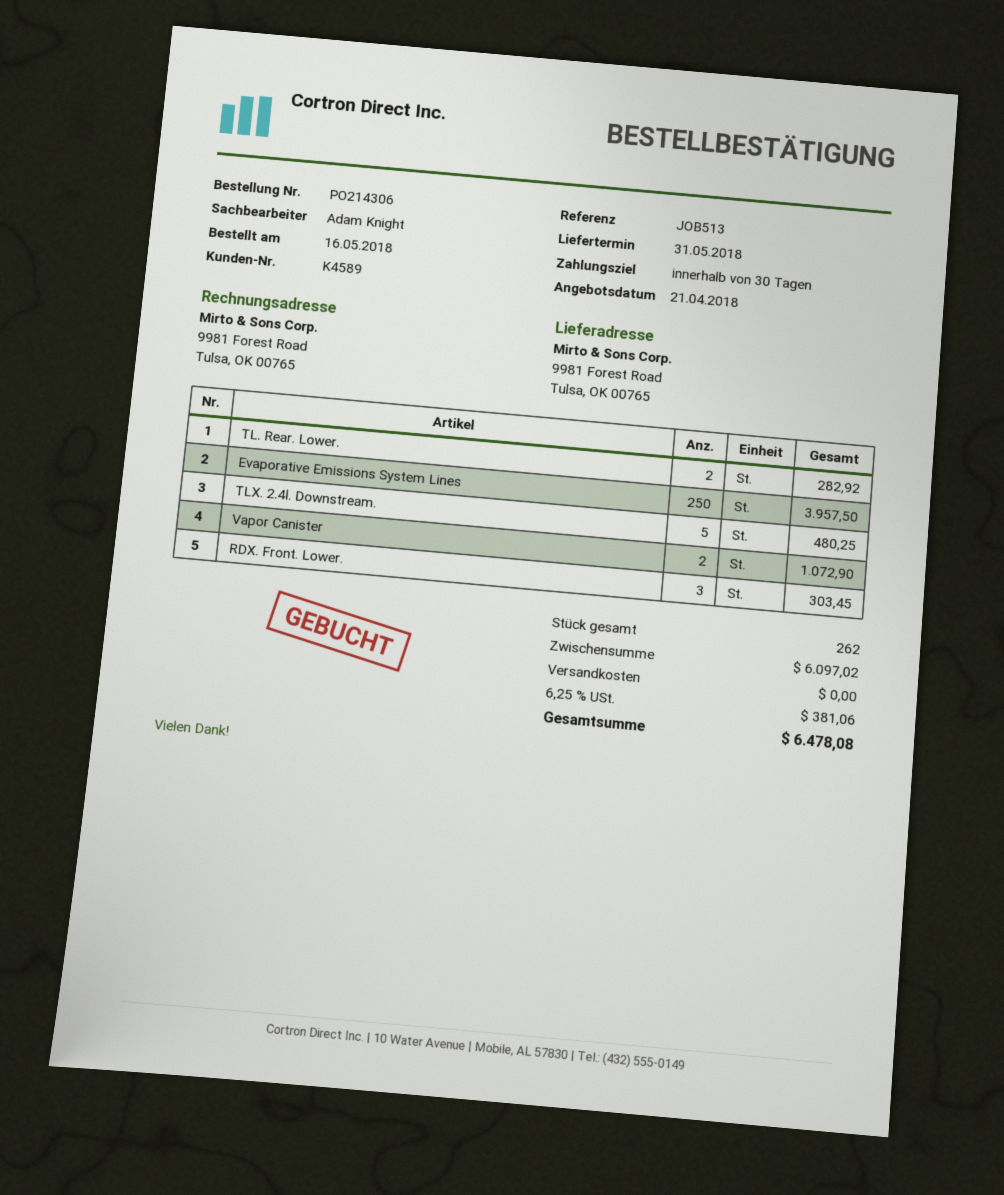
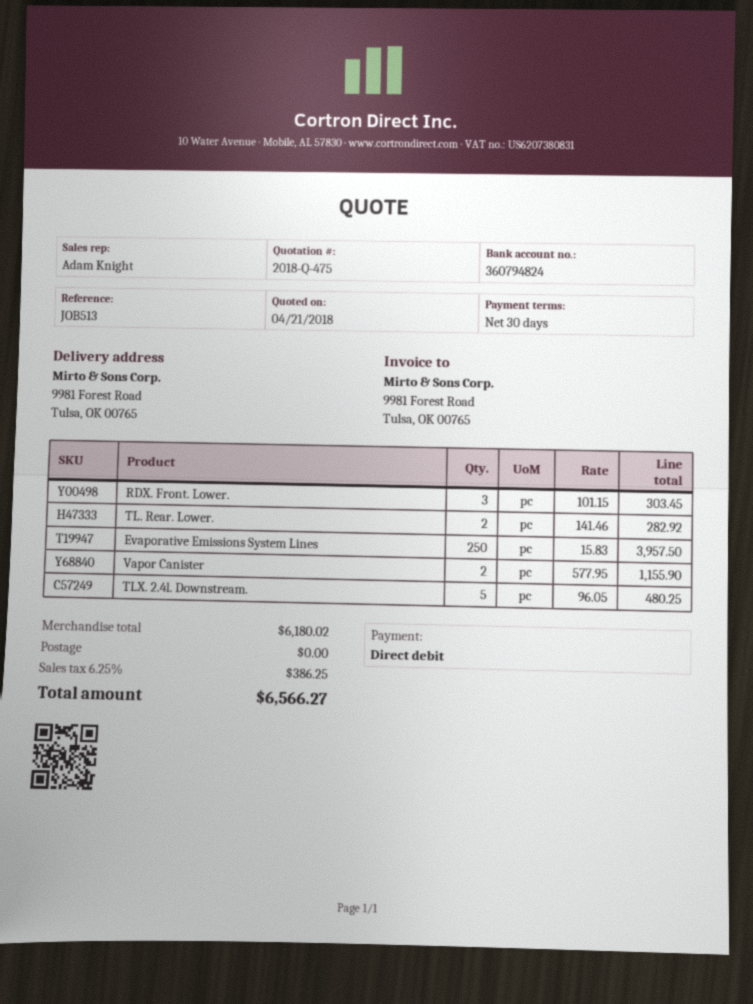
Vapor Canister: 2 for 1072.90 -> 2 for 1155.90
subtotal: 6097.02 -> 6180.02
tax: 6.25% = 381.06 -> 6.25% = 386.25
total: 6478.08 -> 6566.27

